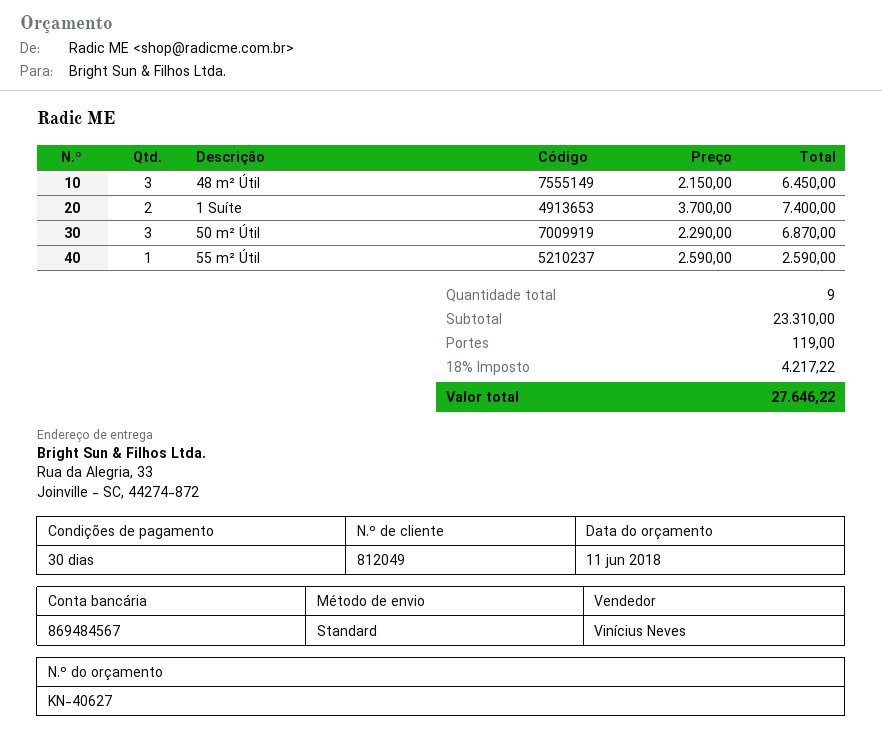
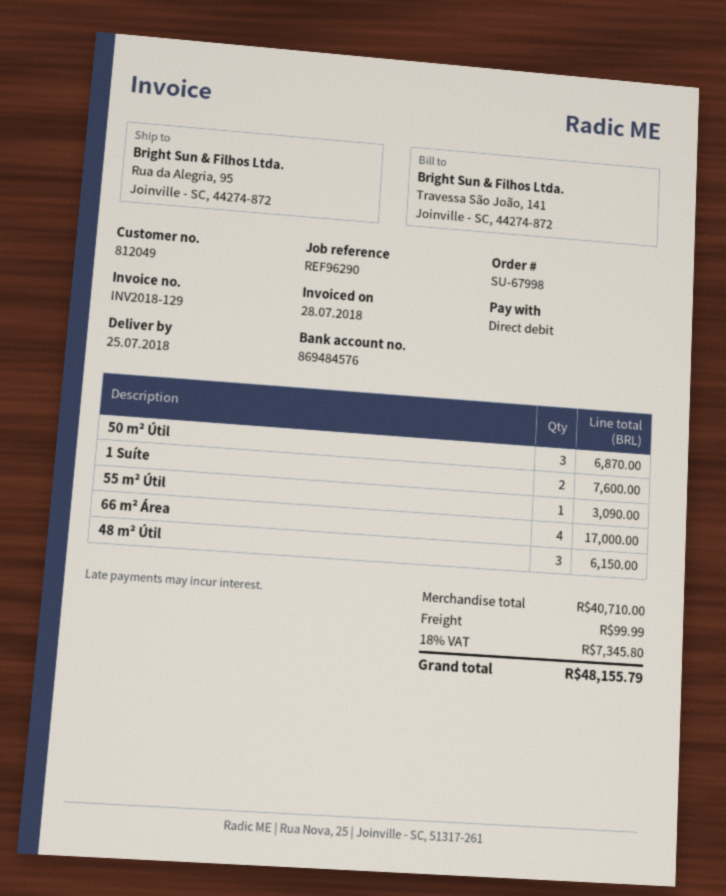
bank account: 869484567 -> 869484576
ship to: Rua da Alegria, 33, Joinville - SC, 44274-872 -> Rua da Alegria, 95, Joinville - SC, 44274-872
48 m² Útil: 3 for 6450.00 -> 3 for 6150.00
1 Suíte: 2 for 7400.00 -> 2 for 7600.00
55 m² Útil: 1 for 2590.00 -> 1 for 3090.00
66 m² Área: none -> 4 for 17000.00
subtotal: 23310.00 -> 40710.00
shipping: 119.00 -> 99.99
tax: 18% = 4217.22 -> 18% = 7345.80
total: 27646.22 -> 48155.79

